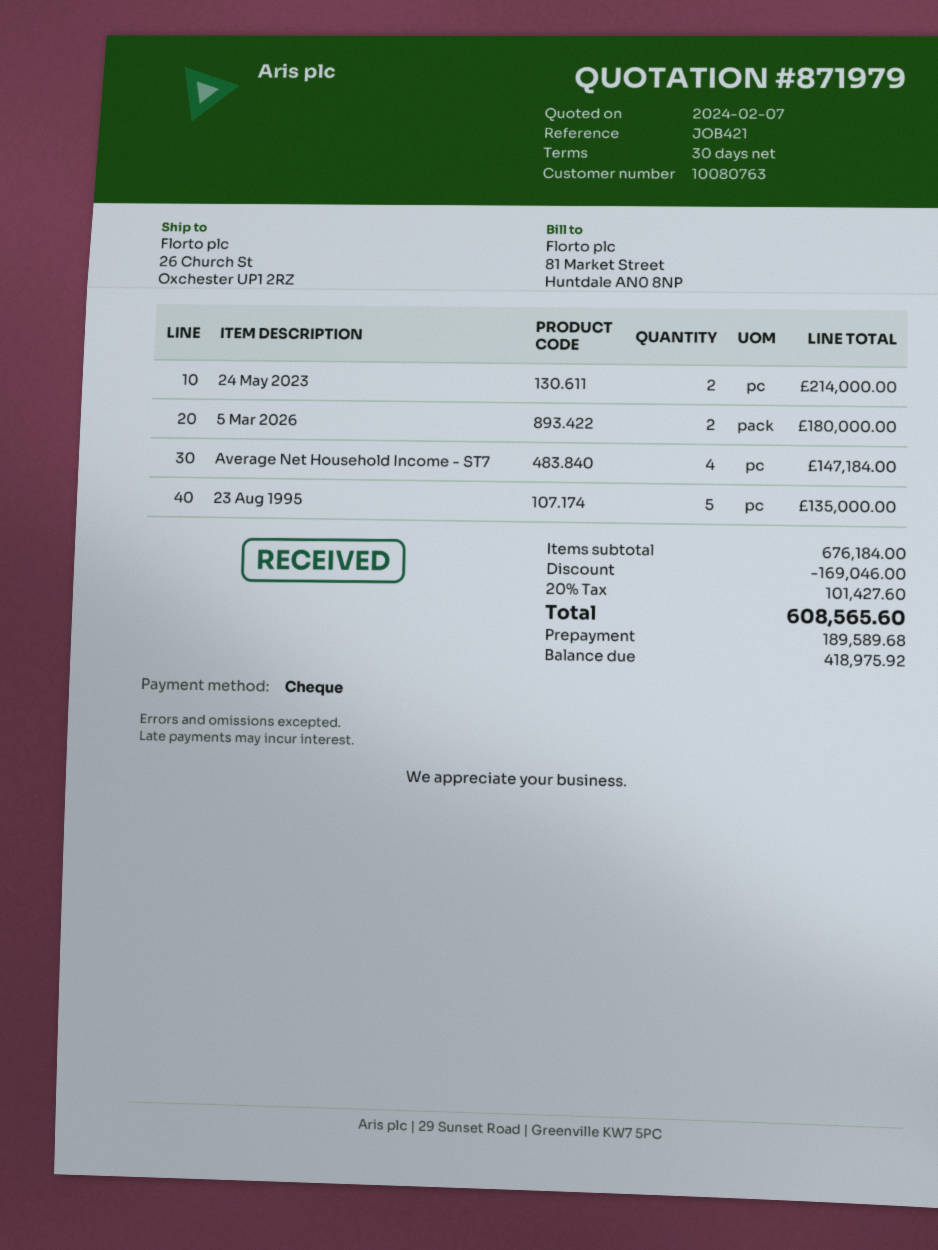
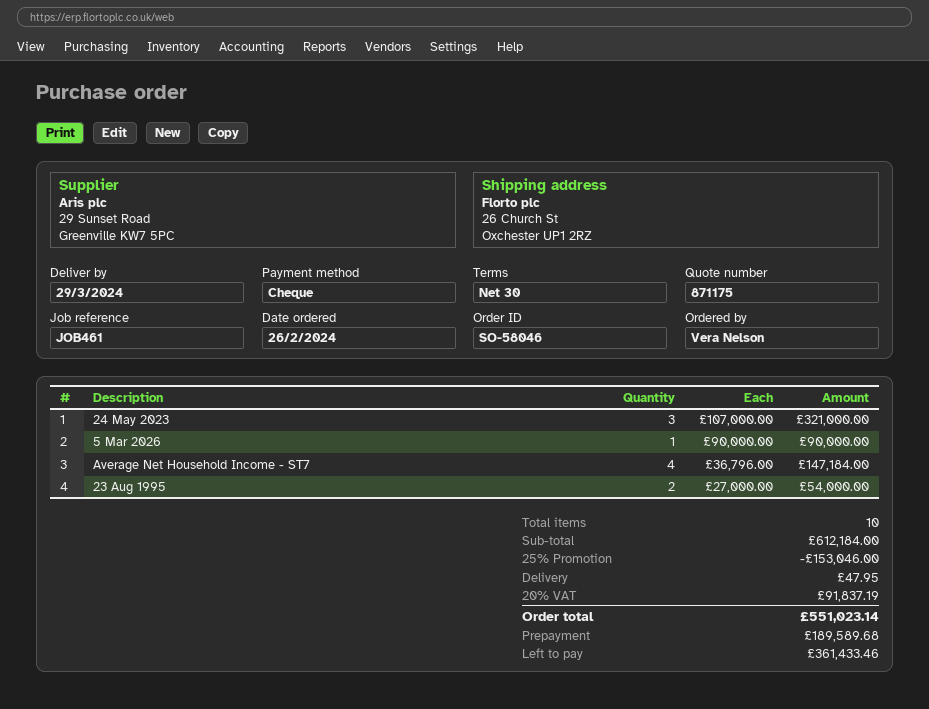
quote number: 871979 -> 871175
reference: JOB421 -> JOB461
24 May 2023: 2 for 214000.00 -> 3 for 321000.00
5 Mar 2026: 2 for 180000.00 -> 1 for 90000.00
23 Aug 1995: 5 for 135000.00 -> 2 for 54000.00
subtotal: 676184.00 -> 612184.00
discount: 169046.00 -> 153046.00
shipping: none -> 47.95
tax: 20% = 101427.60 -> 20% = 91837.19
total: 608565.60 -> 551023.14
balance: 418975.92 -> 361433.46

